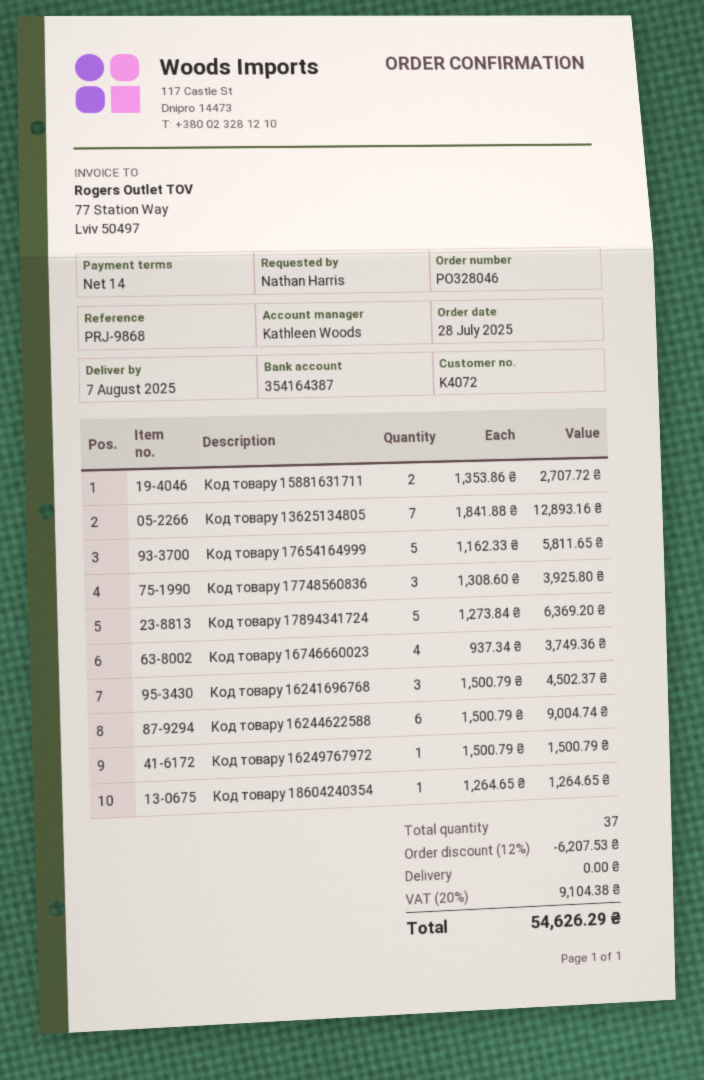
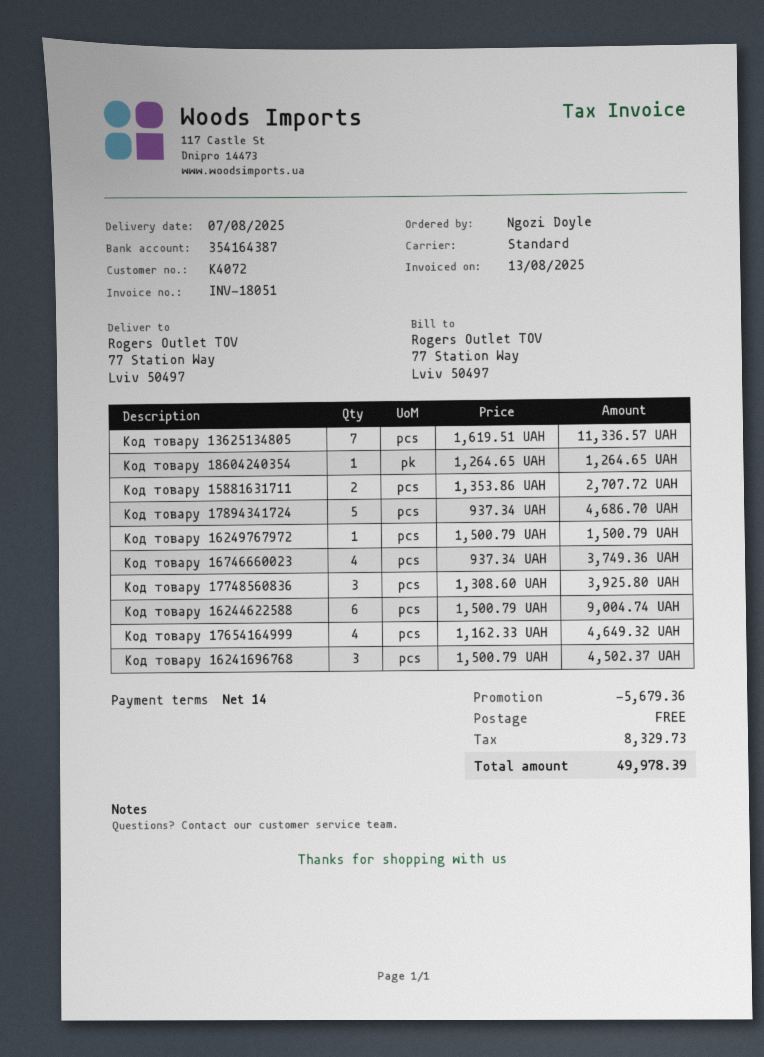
ordered by: Nathan Harris -> Ngozi Doyle
Код товару 13625134805: 7 x 1841.88 = 12893.16 -> 7 x 1619.51 = 11336.57
Код товару 17654164999: 5 x 1162.33 = 5811.65 -> 4 x 1162.33 = 4649.32
Код товару 17894341724: 5 x 1273.84 = 6369.20 -> 5 x 937.34 = 4686.70
discount: 6207.53 -> 5679.36
tax: 9104.38 -> 8329.73
total: 54626.29 -> 49978.39

